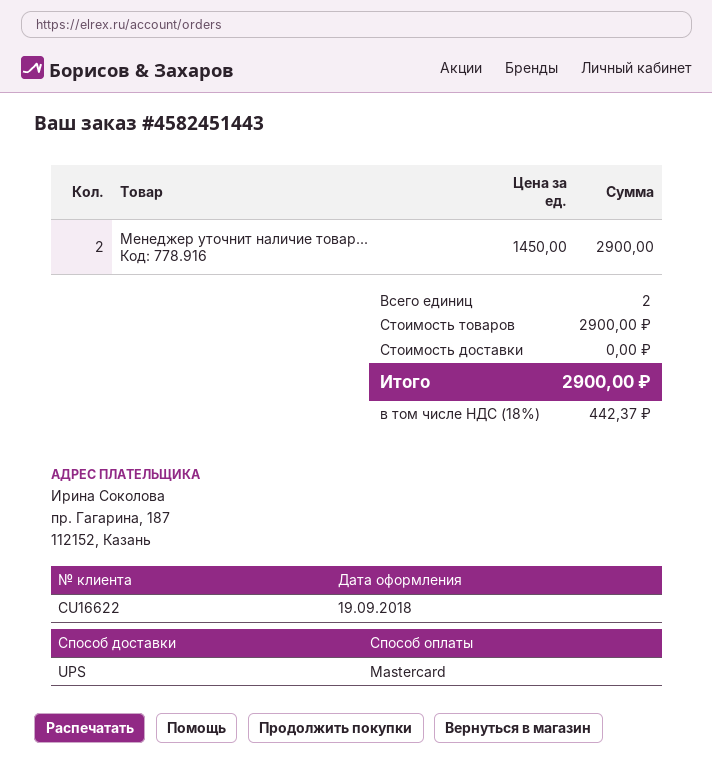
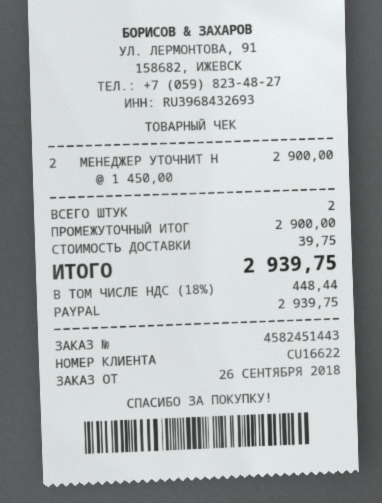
order date: 2018-09-19 -> 2018-09-26
payment method: Mastercard -> PayPal
shipping: 0.00 -> 39.75
tax: 18% = 442.37 -> 18% = 448.44
total: 2900.00 -> 2939.75

